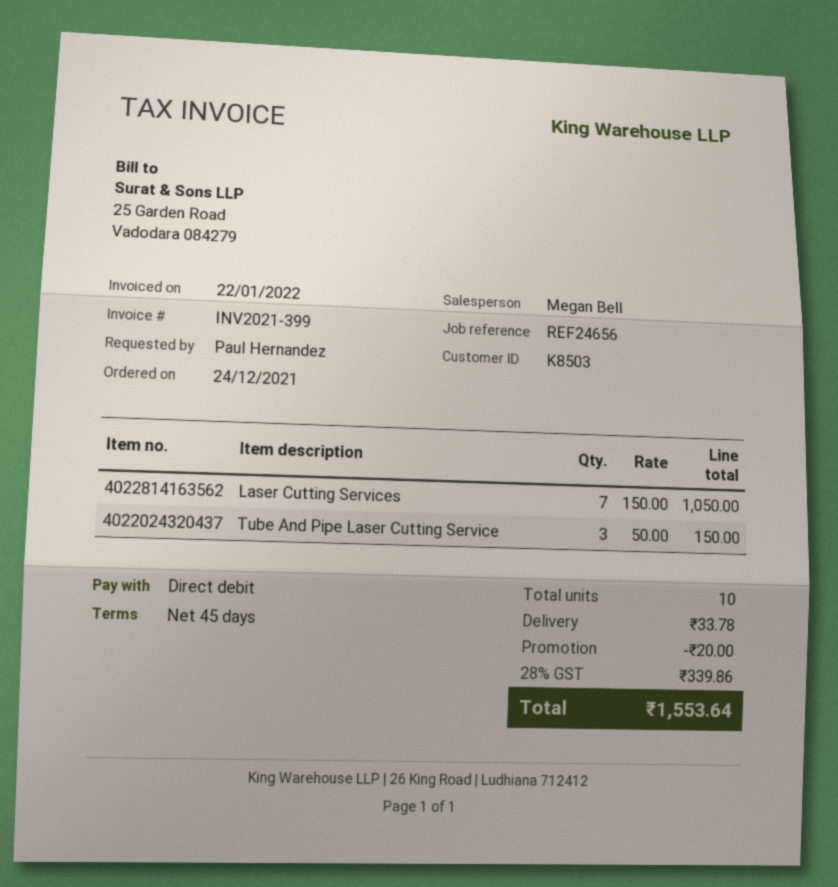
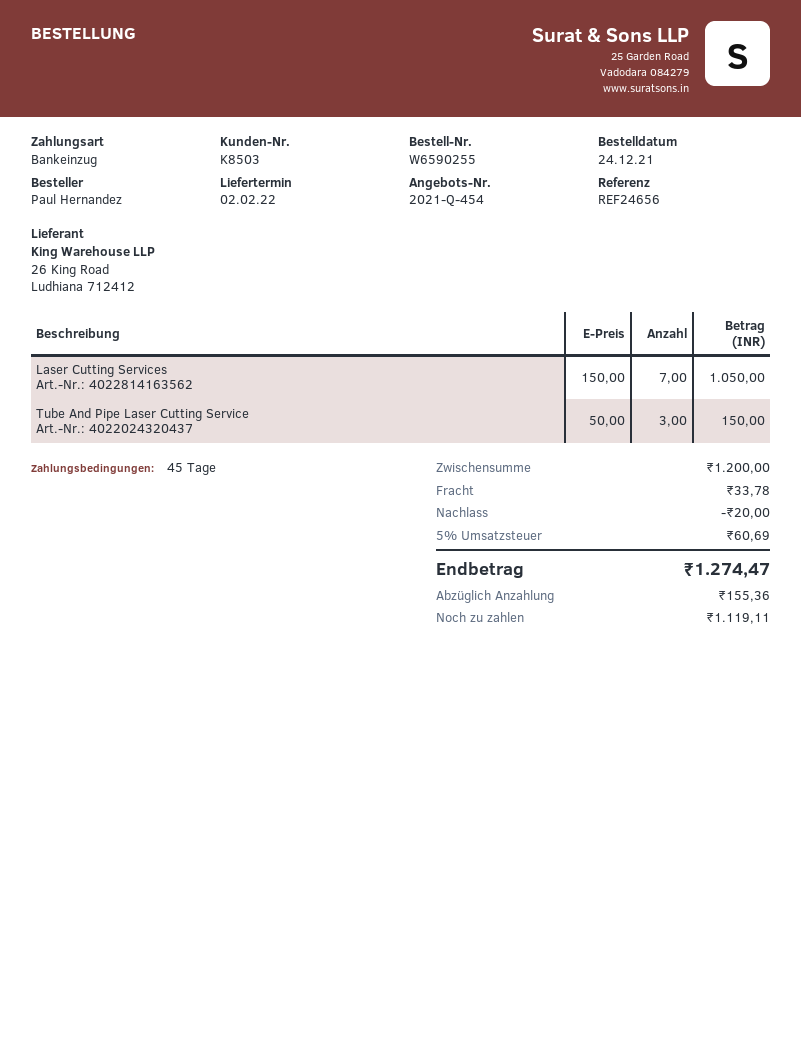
tax: 28% = 339.86 -> 5% = 60.69
total: 1553.64 -> 1274.47

